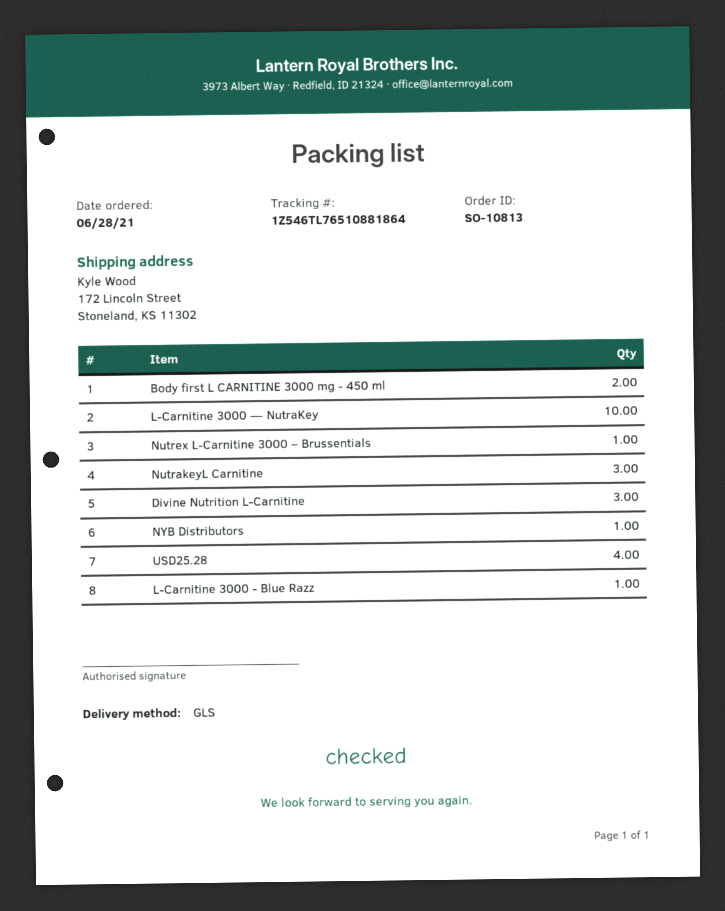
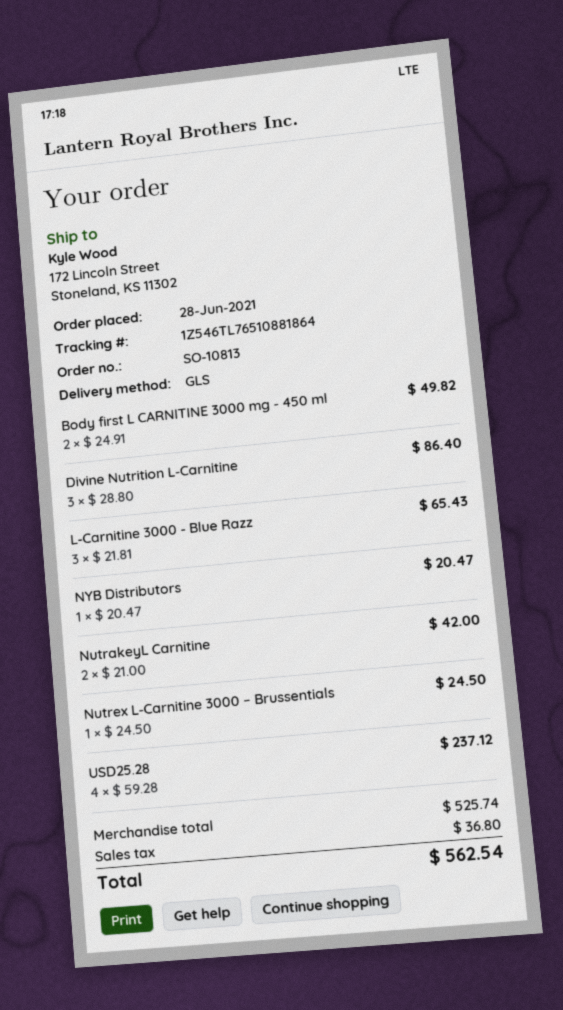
L-Carnitine 3000 — NutraKey: 10 -> none
NutrakeyL Carnitine: 3 -> 2
L-Carnitine 3000 - Blue Razz: 1 -> 3

